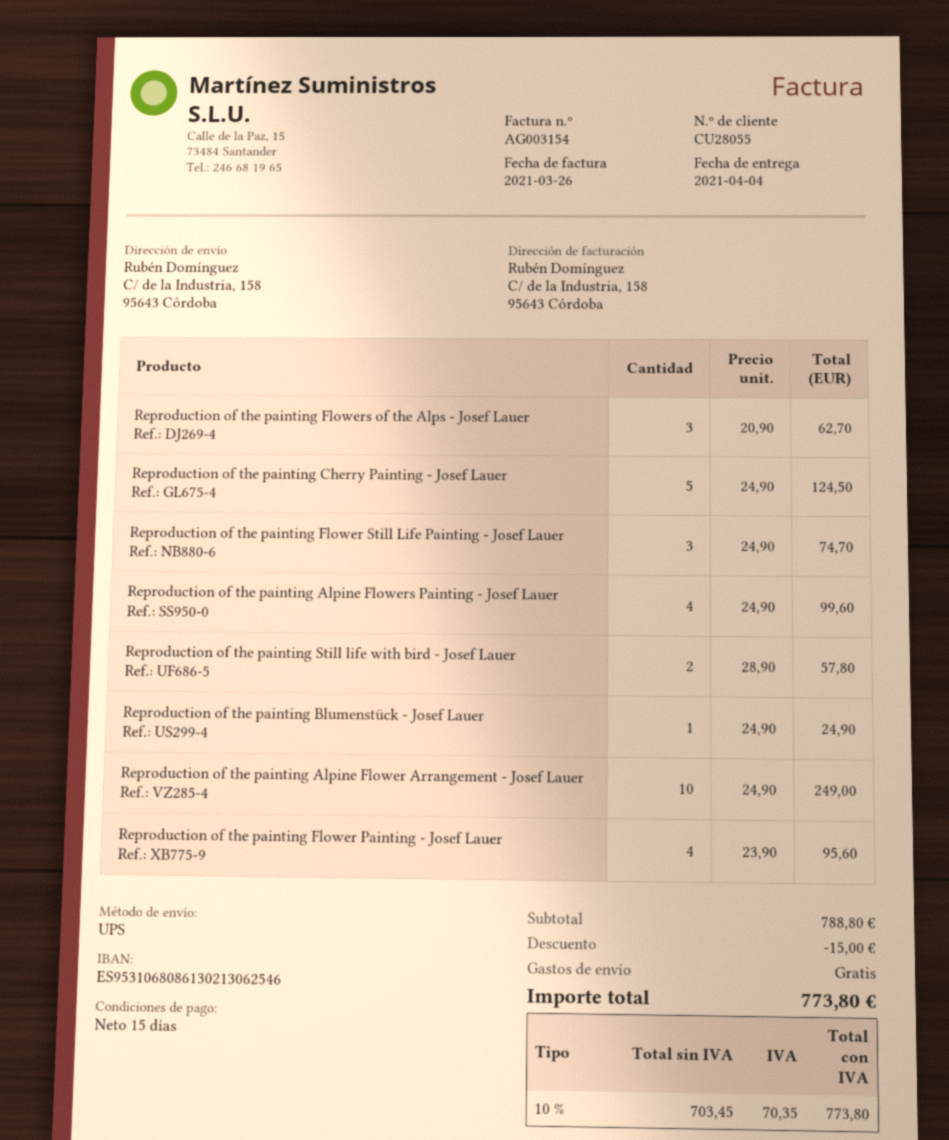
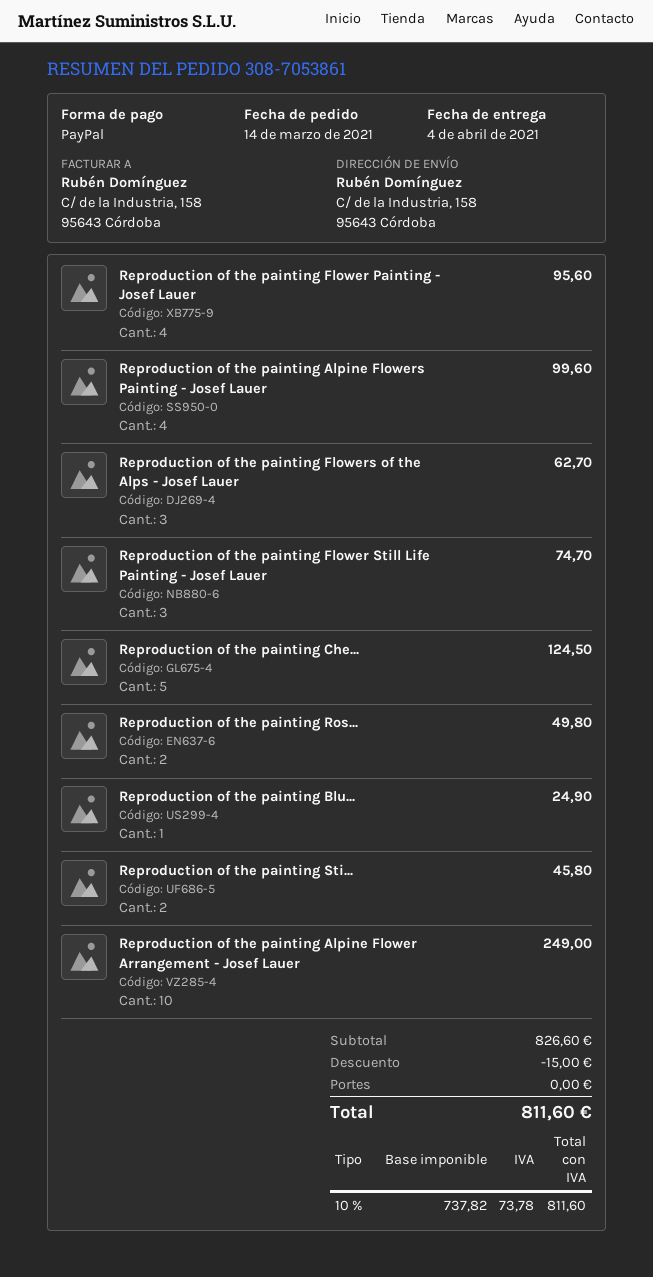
Reproduction of the painting Still life with bird - Josef Lauer: 2 for 57.80 -> 2 for 45.80
Reproduction of the painting Ros...: none -> 2 for 49.80
subtotal: 788.80 -> 826.60
net: 703.45 -> 737.82
tax: 10% = 70.35 -> 10% = 73.78
total: 773.80 -> 811.60

